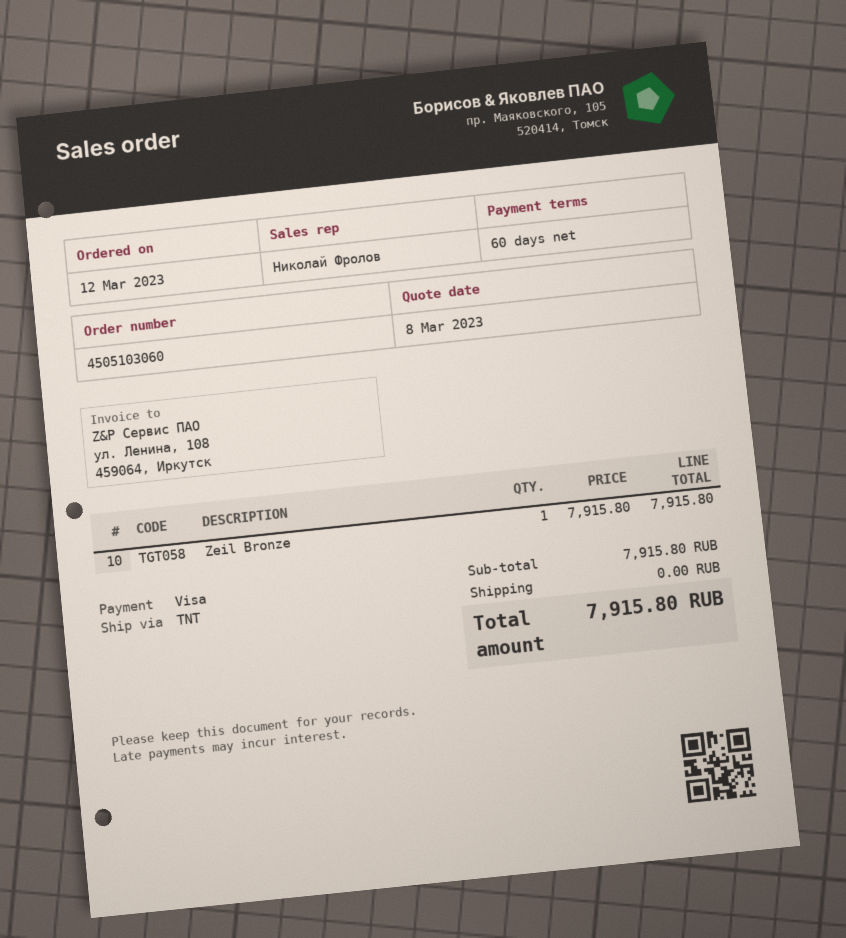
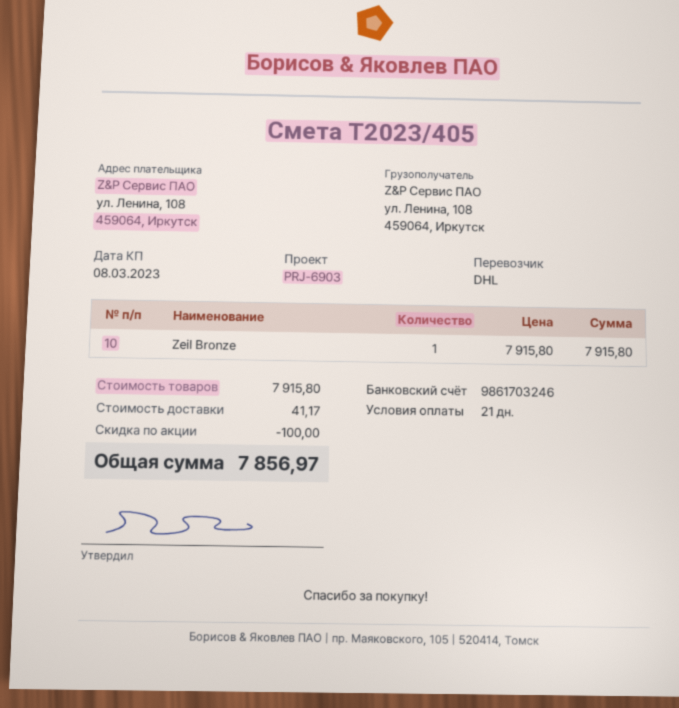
payment terms: 60 days -> 21 days
shipping method: TNT -> DHL
discount: none -> 100.00
shipping: 0.00 -> 41.17
total: 7915.80 -> 7856.97

